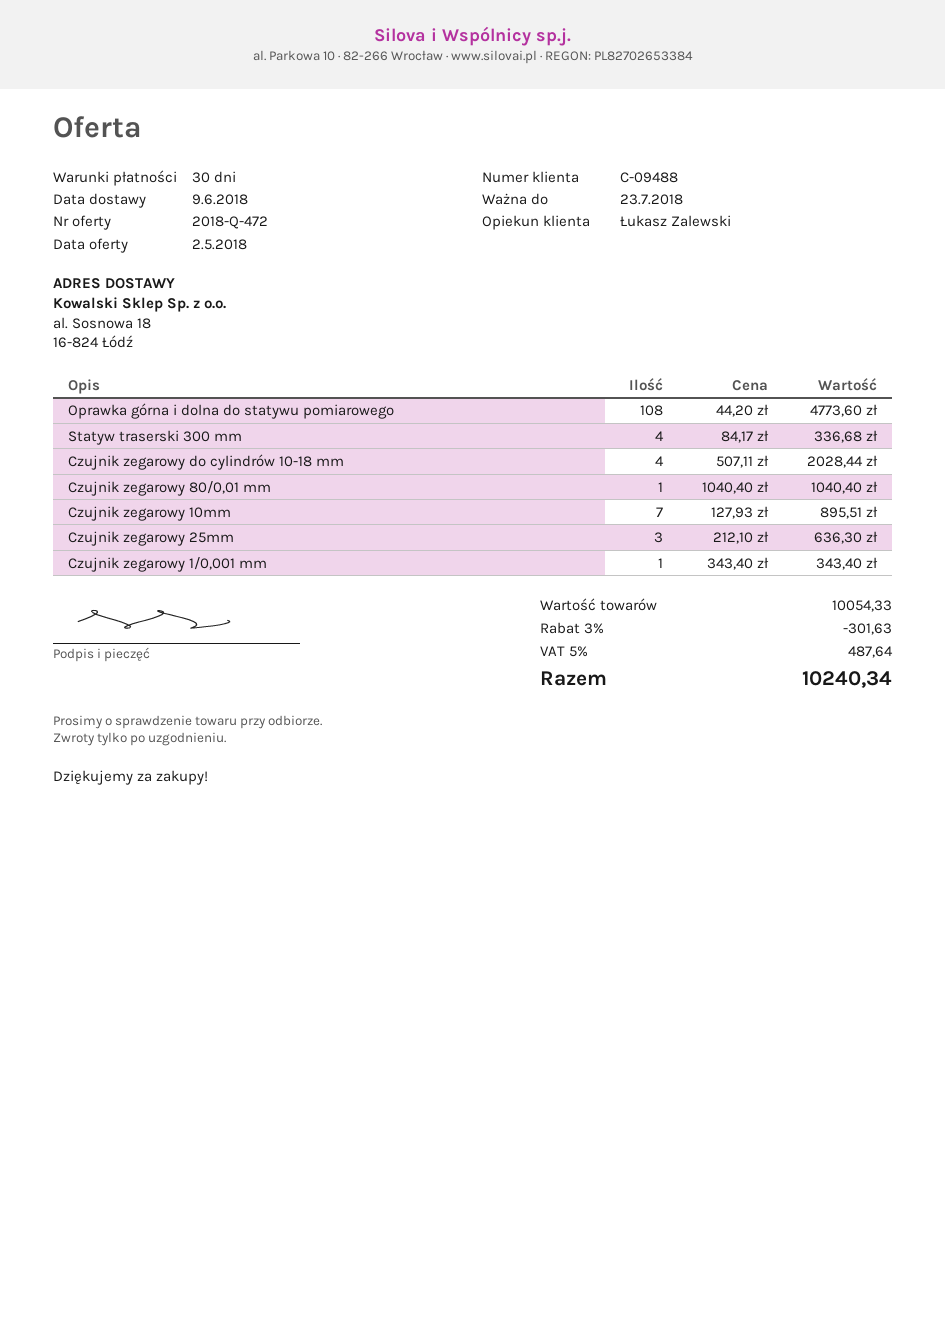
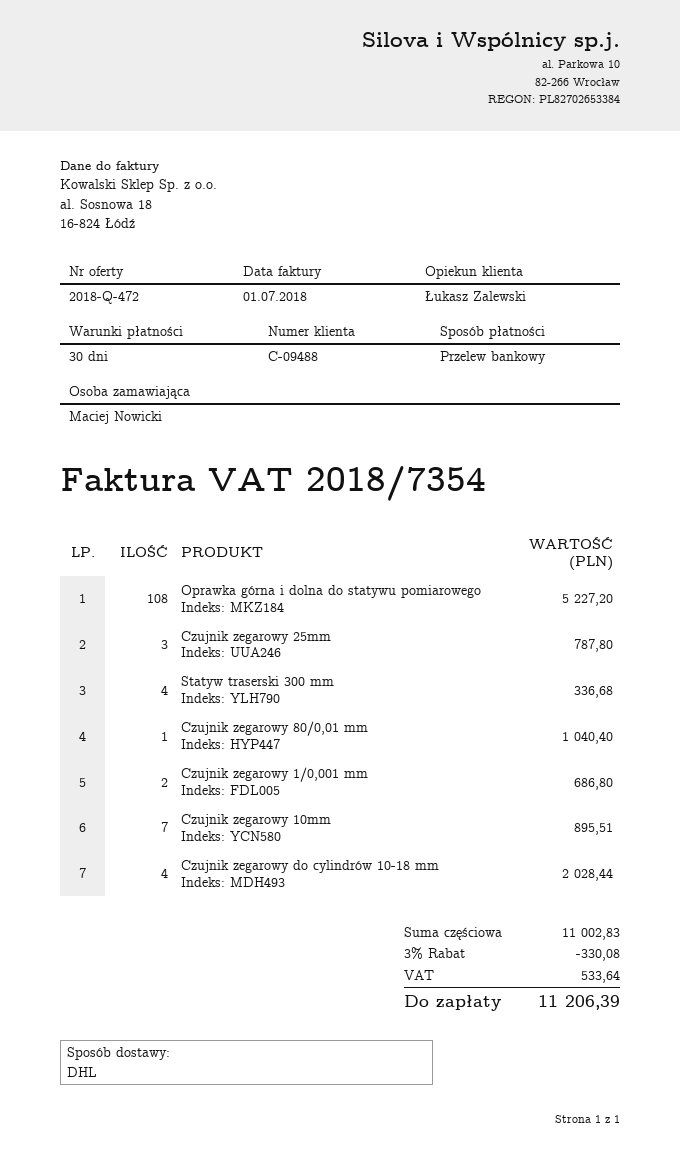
Oprawka górna i dolna do statywu pomiarowego: 108 for 4773.60 -> 108 for 5227.20
Czujnik zegarowy 25mm: 3 for 636.30 -> 3 for 787.80
Czujnik zegarowy 1/0,001 mm: 1 for 343.40 -> 2 for 686.80
subtotal: 10054.33 -> 11002.83
discount: 3% = 301.63 -> 3% = 330.08
tax: 487.64 -> 533.64
total: 10240.34 -> 11206.39

